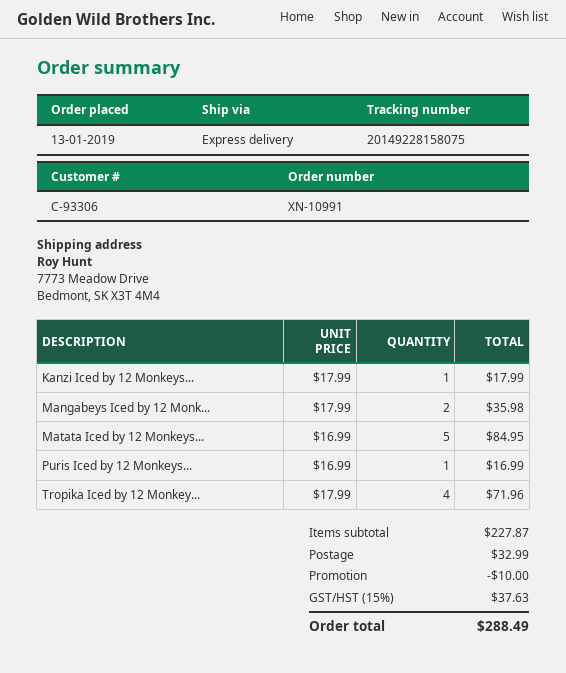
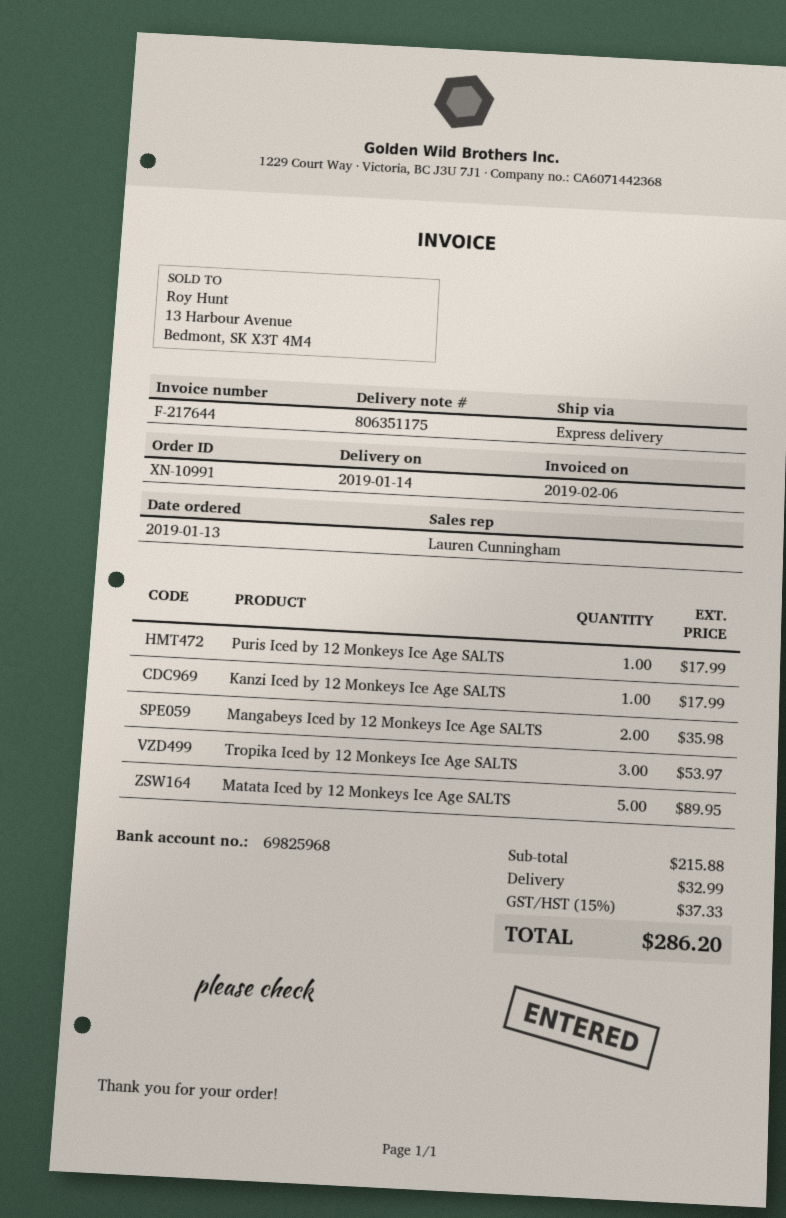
Matata Iced by 12 Monkeys...: 5 for 84.95 -> 5 for 89.95
Puris Iced by 12 Monkeys...: 1 for 16.99 -> 1 for 17.99
Tropika Iced by 12 Monkey...: 4 for 71.96 -> 3 for 53.97
subtotal: 227.87 -> 215.88
discount: 10.00 -> none
tax: 15% = 37.63 -> 15% = 37.33
total: 288.49 -> 286.20

